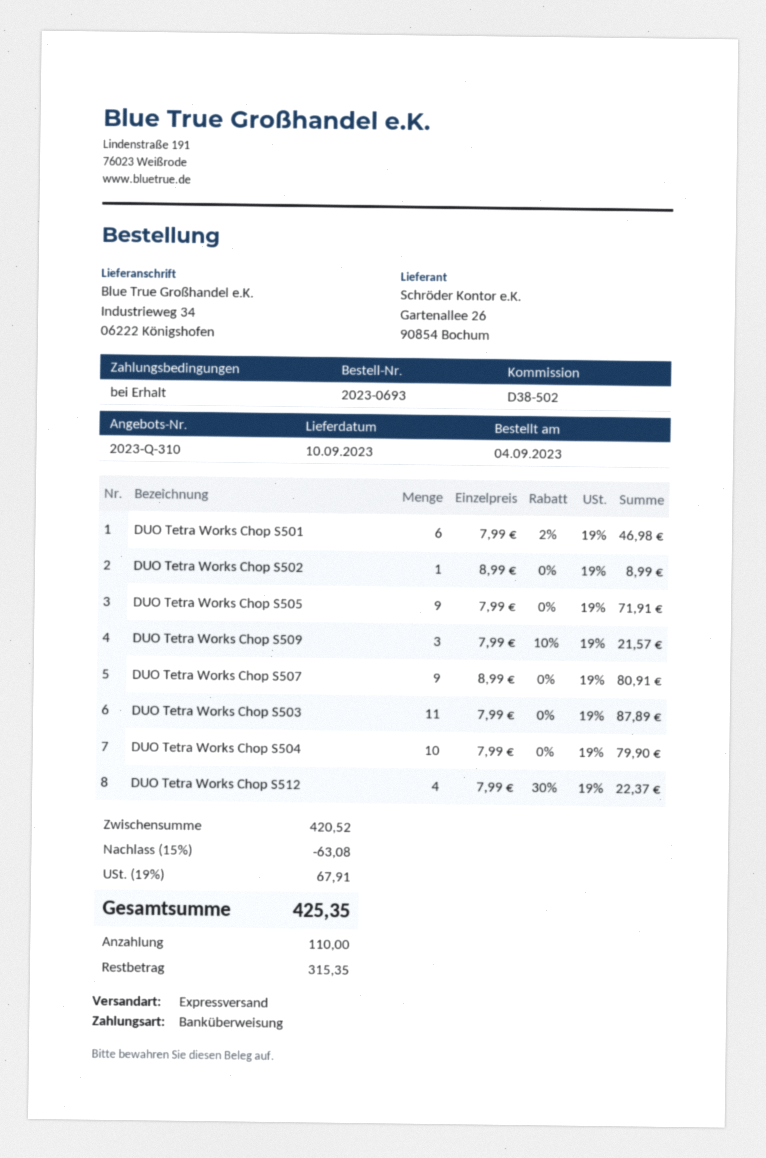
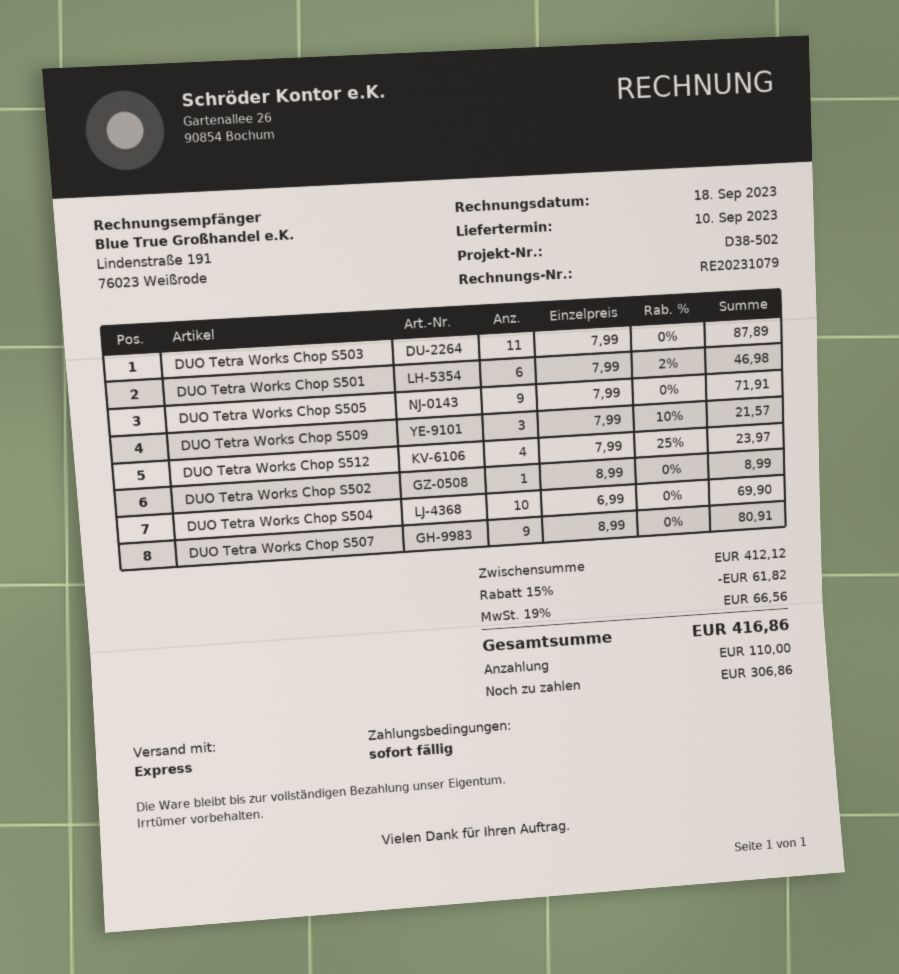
DUO Tetra Works Chop S504: 10 x 7.99 = 79.90 -> 10 x 6.99 = 69.90
DUO Tetra Works Chop S512: 4 x 7.99 - 30% = 22.37 -> 4 x 7.99 - 25% = 23.97
subtotal: 420.52 -> 412.12
discount: 15% = 63.08 -> 15% = 61.82
tax: 19% = 67.91 -> 19% = 66.56
total: 425.35 -> 416.86
balance: 315.35 -> 306.86

